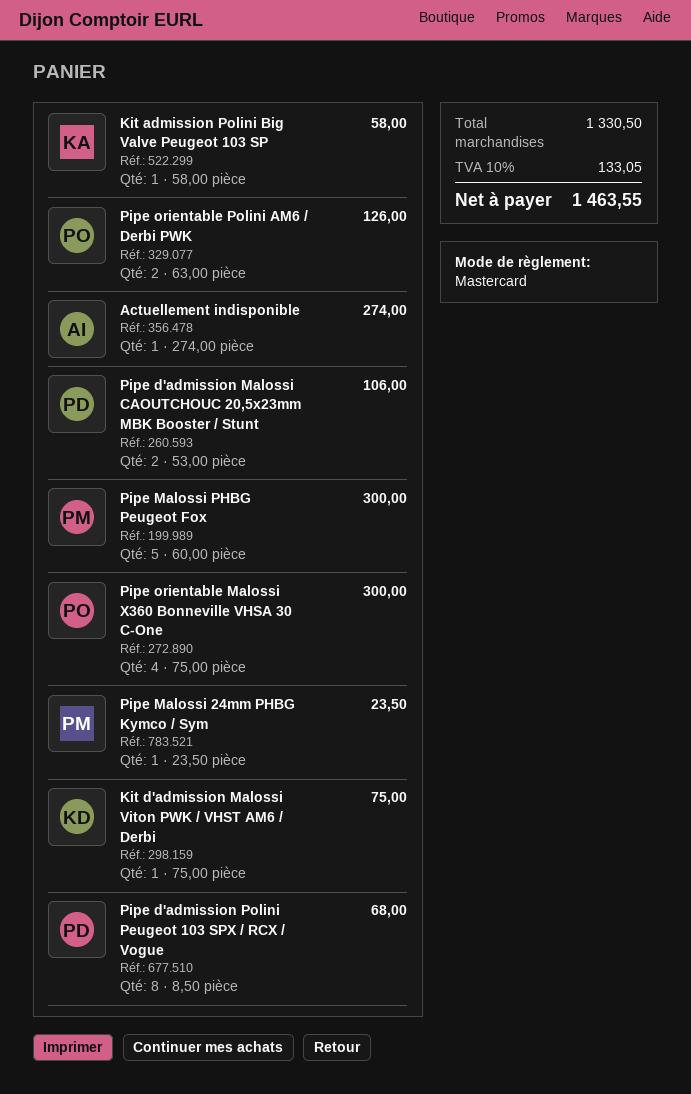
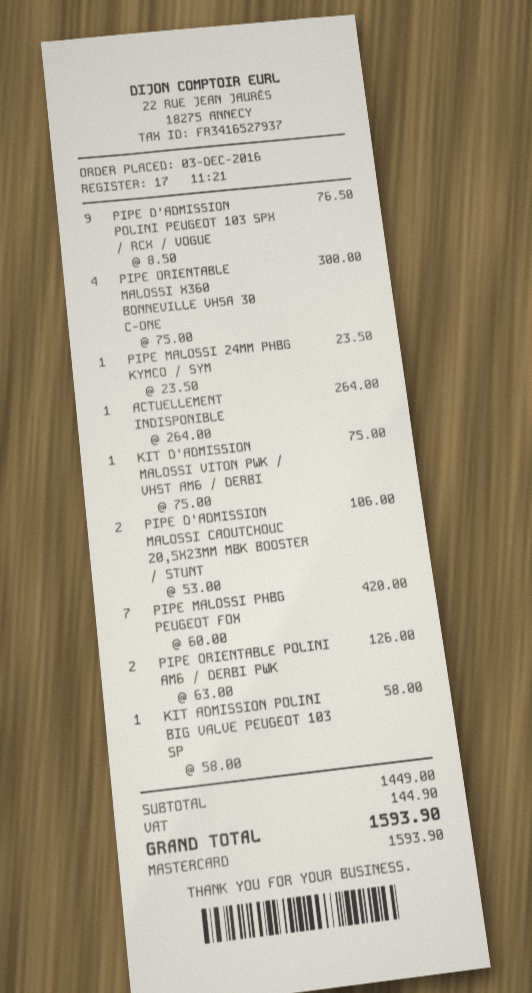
Actuellement indisponible: 1 x 274.00 = 274.00 -> 1 x 264.00 = 264.00
Pipe Malossi PHBG Peugeot Fox: 5 x 60.00 = 300.00 -> 7 x 60.00 = 420.00
Pipe d'admission Polini Peugeot 103 SPX / RCX / Vogue: 8 x 8.50 = 68.00 -> 9 x 8.50 = 76.50
subtotal: 1330.50 -> 1449.00
tax: 133.05 -> 144.90
total: 1463.55 -> 1593.90

